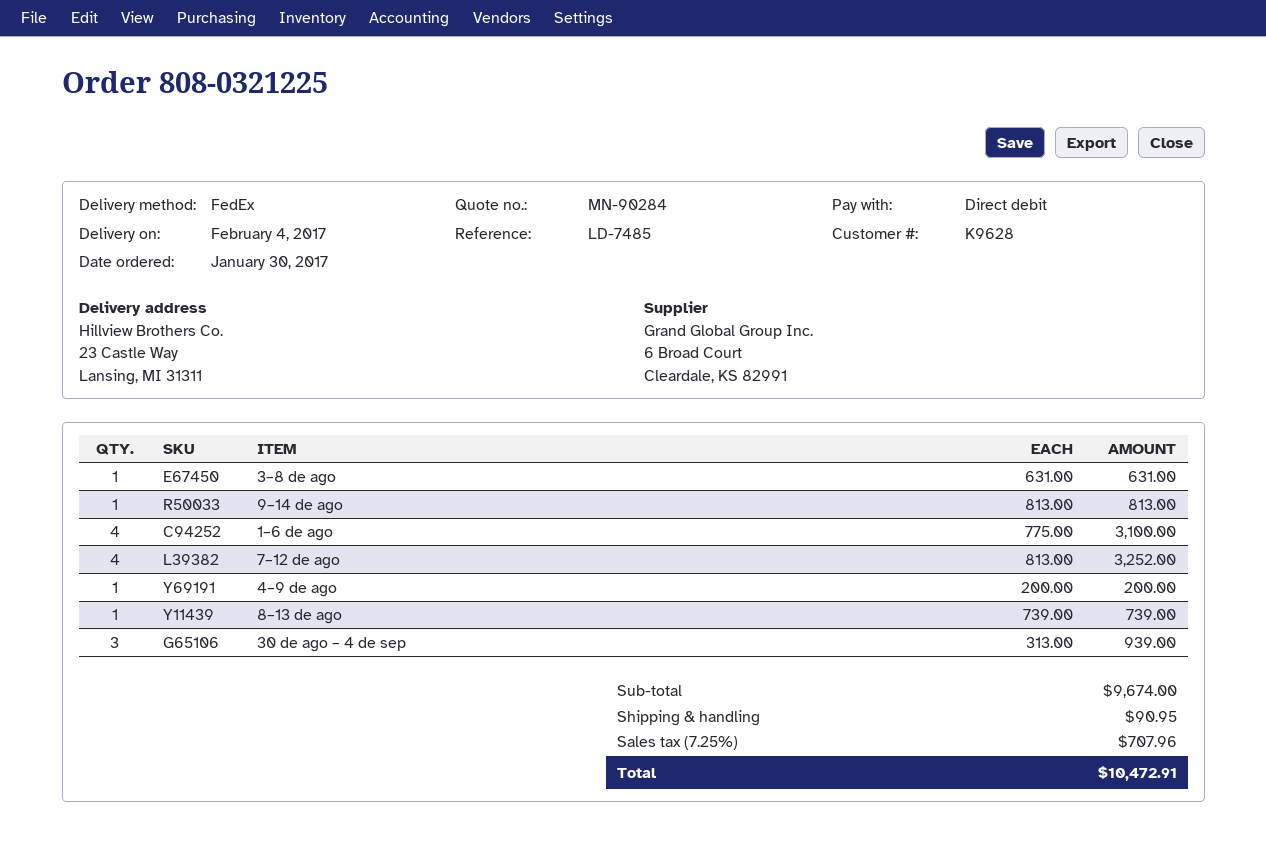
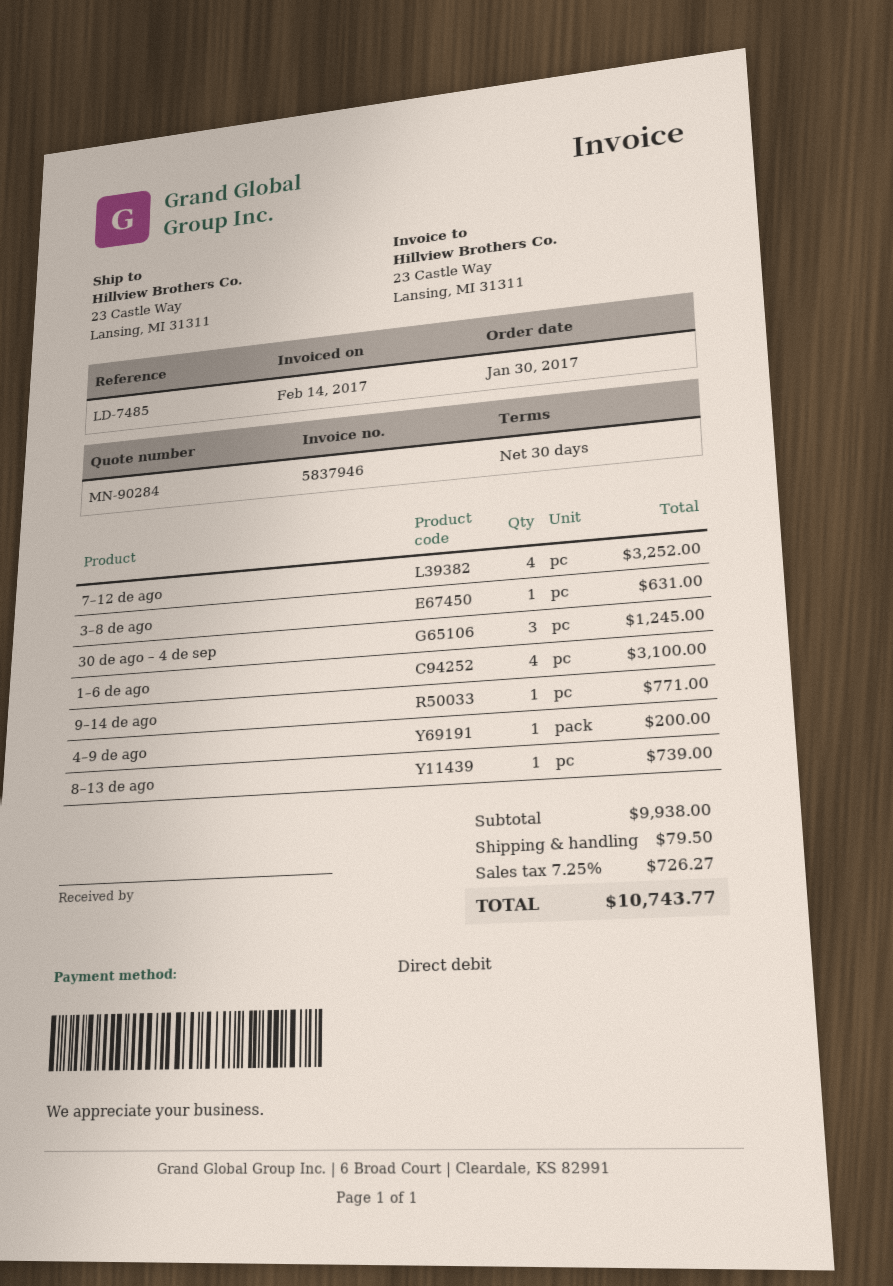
9–14 de ago: 1 for 813.00 -> 1 for 771.00
30 de ago – 4 de sep: 3 for 939.00 -> 3 for 1245.00
subtotal: 9674.00 -> 9938.00
shipping: 90.95 -> 79.50
tax: 7.25% = 707.96 -> 7.25% = 726.27
total: 10472.91 -> 10743.77

